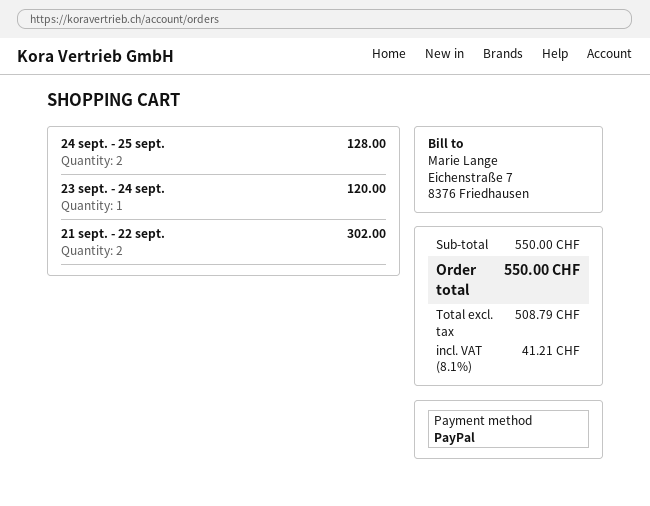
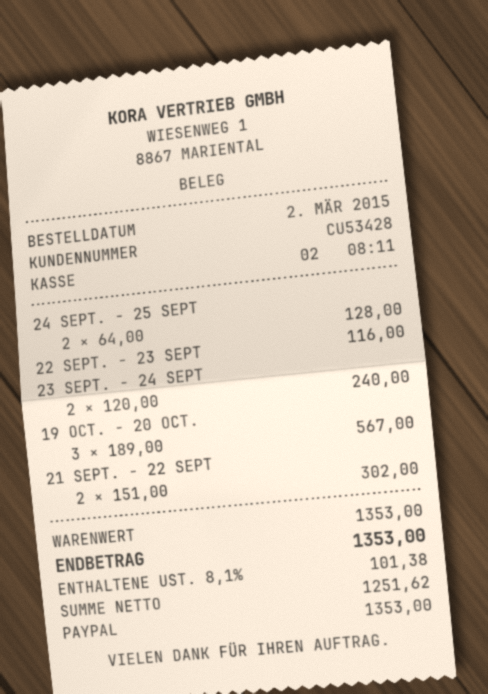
23 sept. - 24 sept.: 1 for 120.00 -> 2 for 240.00
22 SEPT. - 23 SEPT: none -> 1 for 116.00
19 OCT. - 20 OCT.: none -> 3 for 567.00
subtotal: 550.00 -> 1353.00
net: 508.79 -> 1251.62
tax: 8.1% = 41.21 -> 8.1% = 101.38
total: 550.00 -> 1353.00

